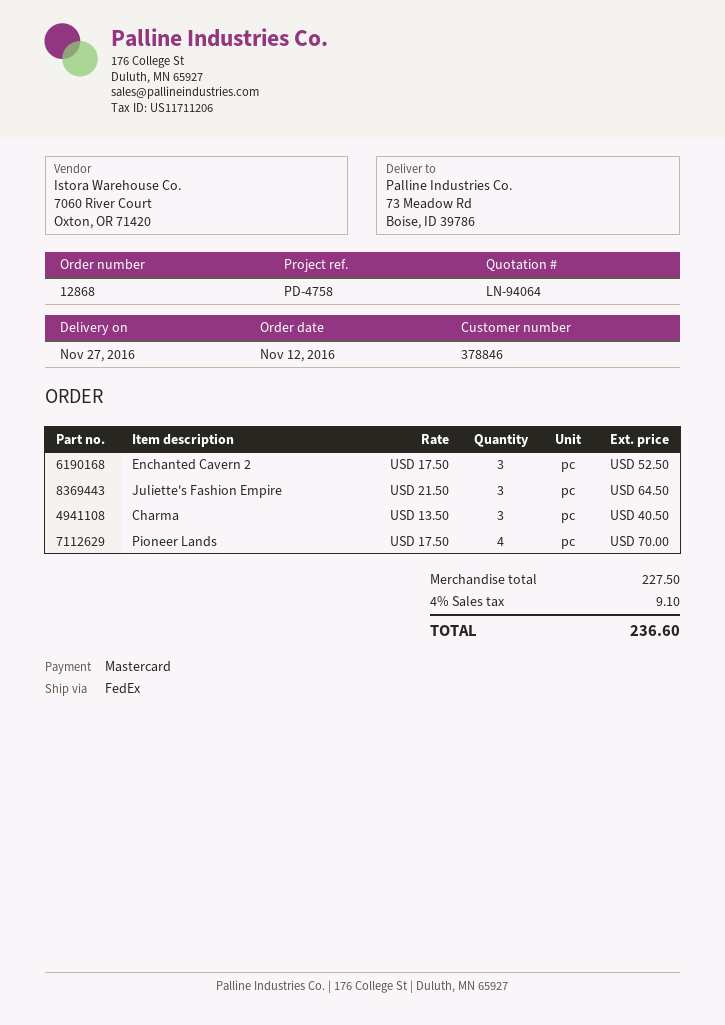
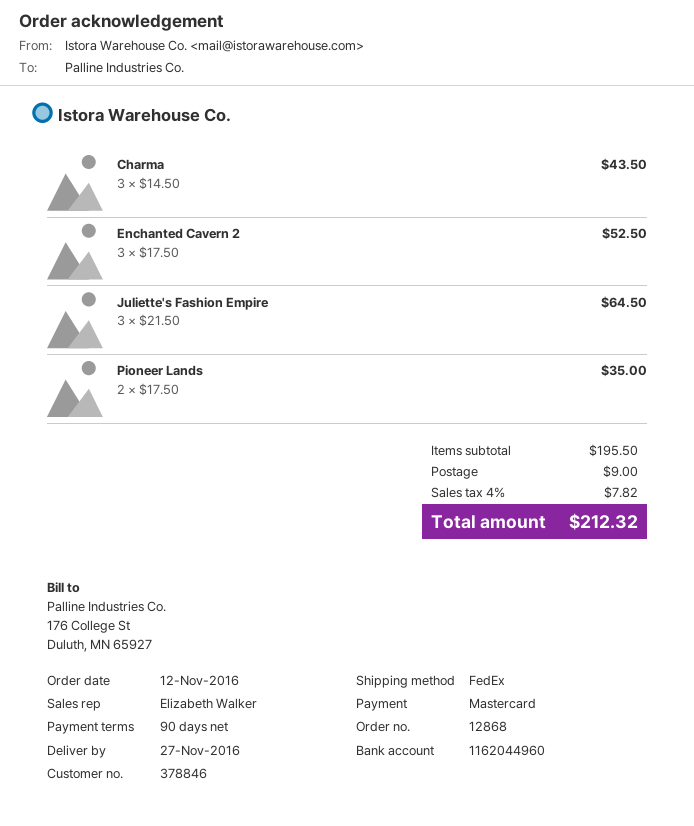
Charma: 3 x 13.50 = 40.50 -> 3 x 14.50 = 43.50
Pioneer Lands: 4 x 17.50 = 70.00 -> 2 x 17.50 = 35.00
subtotal: 227.50 -> 195.50
shipping: none -> 9.00
tax: 4% = 9.10 -> 4% = 7.82
total: 236.60 -> 212.32

